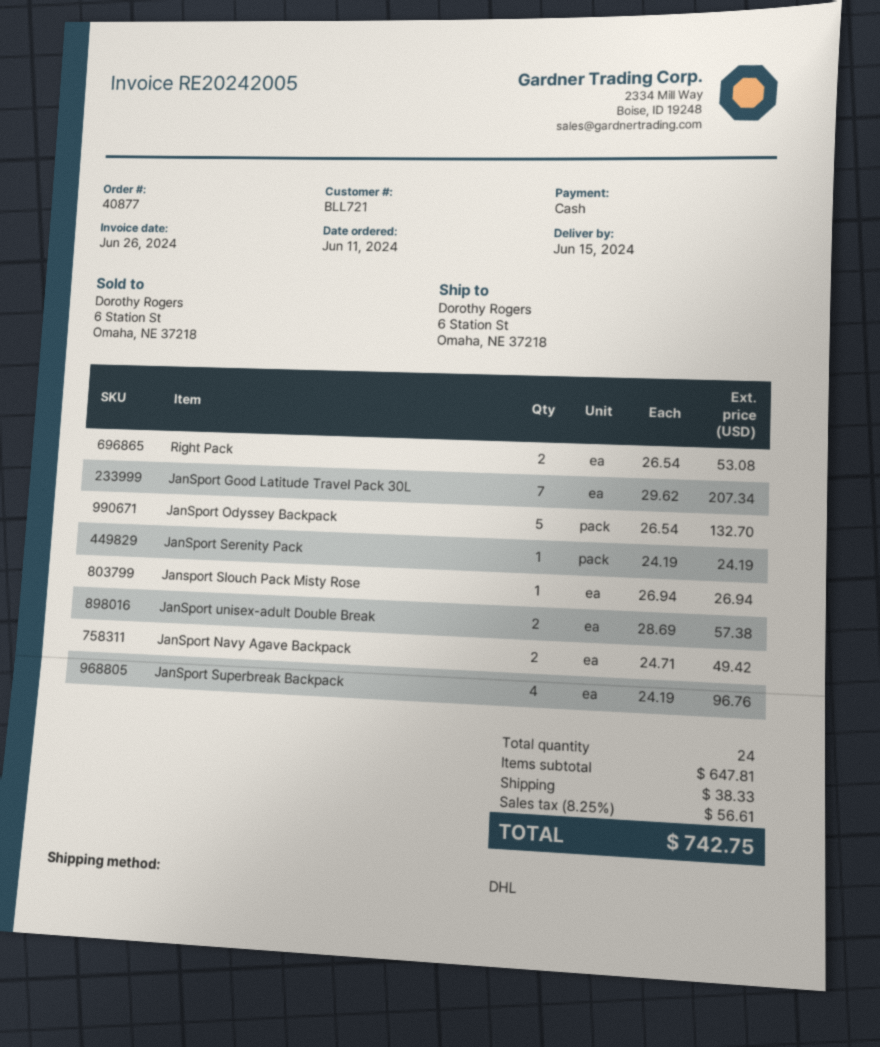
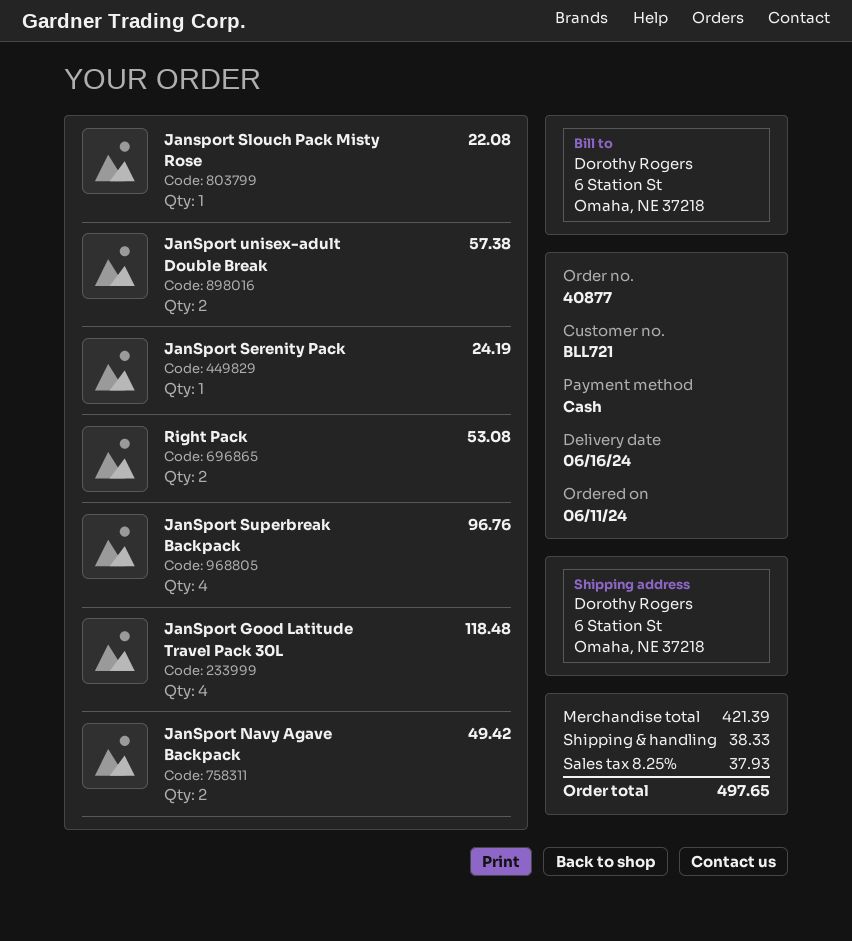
delivery date: 2024-06-15 -> 2024-06-16
JanSport Good Latitude Travel Pack 30L: 7 for 207.34 -> 4 for 118.48
JanSport Odyssey Backpack: 5 for 132.70 -> none
Jansport Slouch Pack Misty Rose: 1 for 26.94 -> 1 for 22.08
subtotal: 647.81 -> 421.39
tax: 8.25% = 56.61 -> 8.25% = 37.93
total: 742.75 -> 497.65

